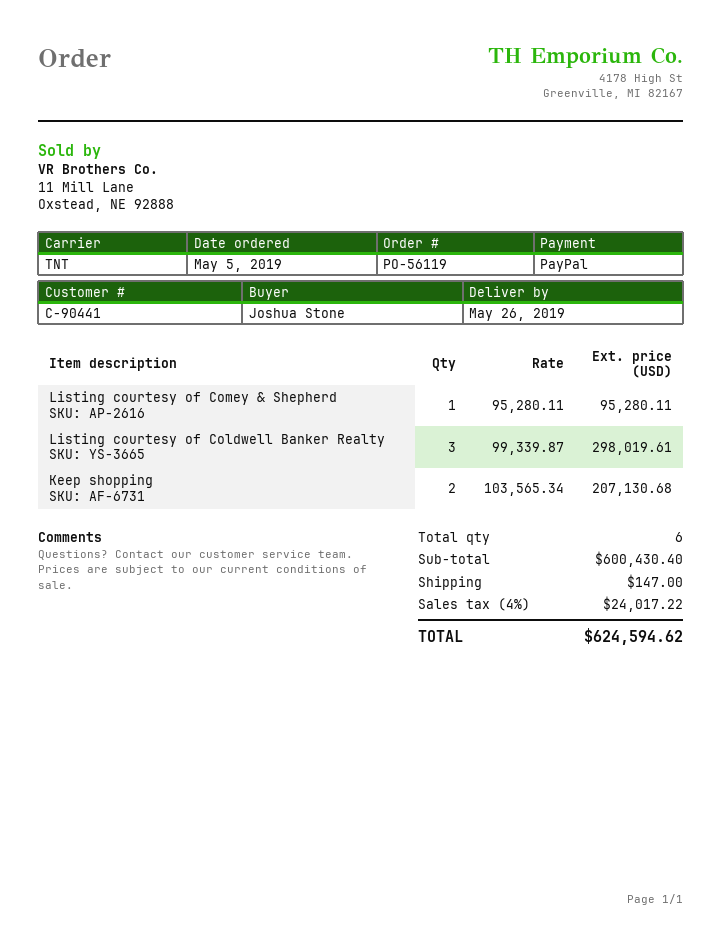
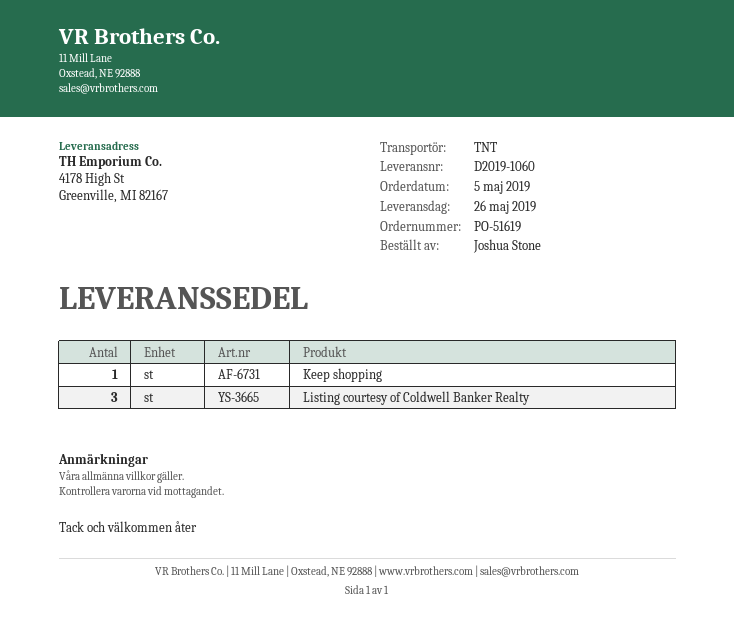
order number: PO-56119 -> PO-51619
Listing courtesy of Comey & Shepherd: 1 -> none
Keep shopping: 2 -> 1

